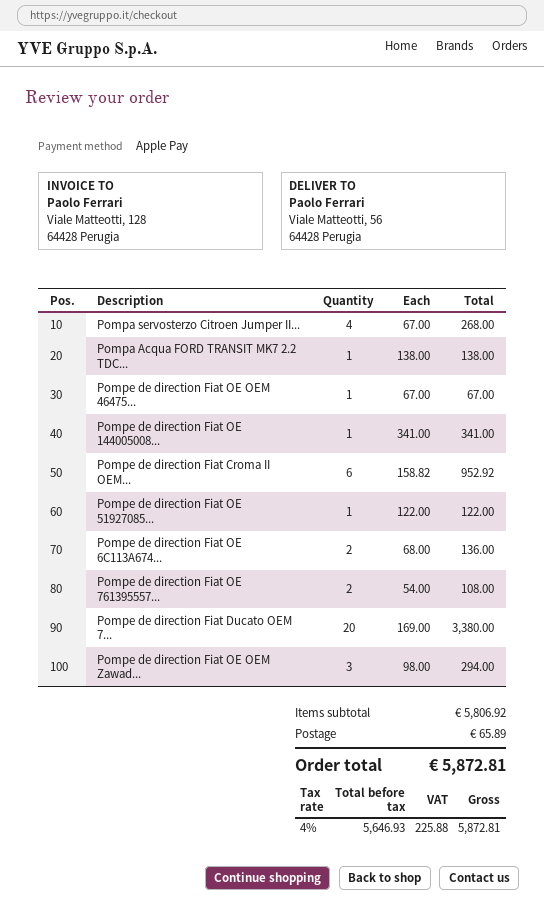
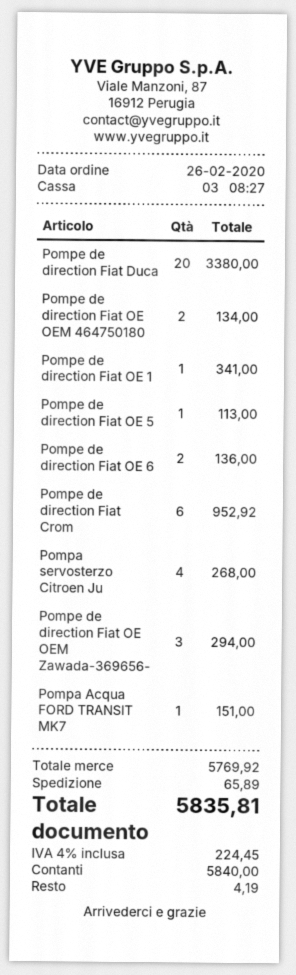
payment method: Apple Pay -> cash
Pompa Acqua FORD TRANSIT MK7 2.2 TDC...: 1 for 138.00 -> 1 for 151.00
Pompe de direction Fiat OE OEM 46475...: 1 for 67.00 -> 2 for 134.00
Pompe de direction Fiat OE 51927085...: 1 for 122.00 -> 1 for 113.00
Pompe de direction Fiat OE 761395557...: 2 for 108.00 -> none
subtotal: 5806.92 -> 5769.92
tax: 4% = 225.88 -> 4% = 224.45
total: 5872.81 -> 5835.81

